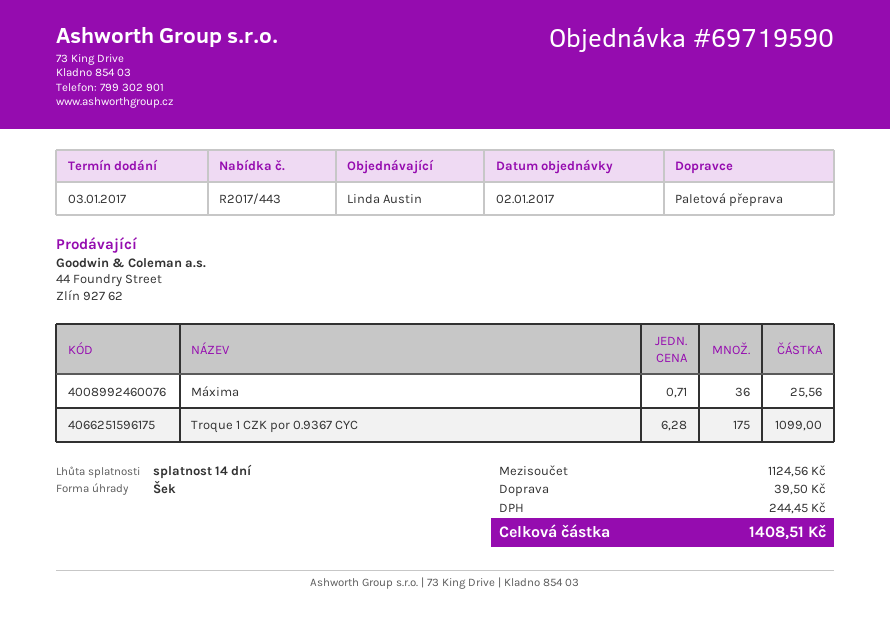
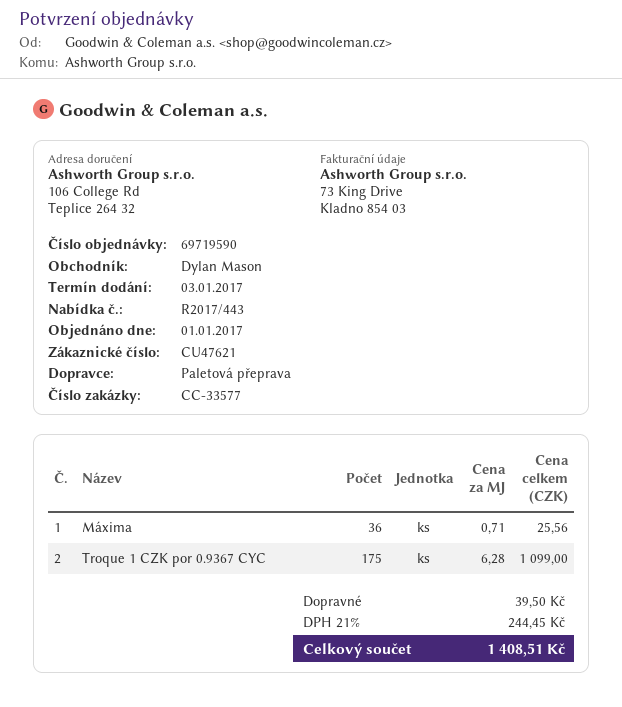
order date: 2017-01-02 -> 2017-01-01

